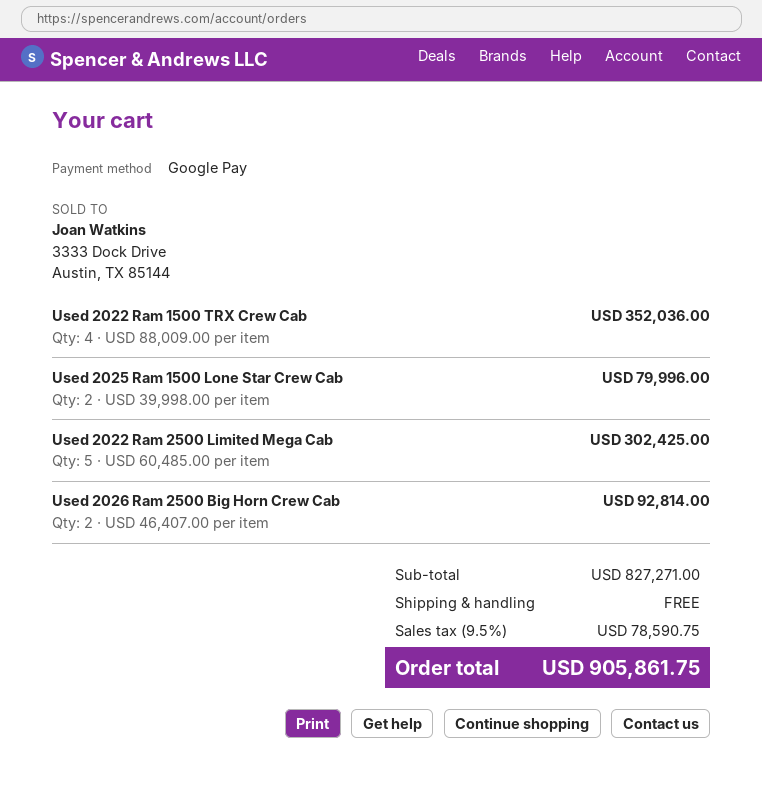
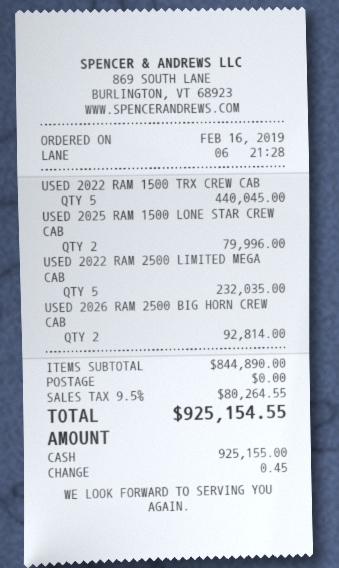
payment method: Google Pay -> cash
Used 2022 Ram 1500 TRX Crew Cab: 4 for 352036.00 -> 5 for 440045.00
Used 2022 Ram 2500 Limited Mega Cab: 5 for 302425.00 -> 5 for 232035.00
subtotal: 827271.00 -> 844890.00
tax: 9.5% = 78590.75 -> 9.5% = 80264.55
total: 905861.75 -> 925154.55

